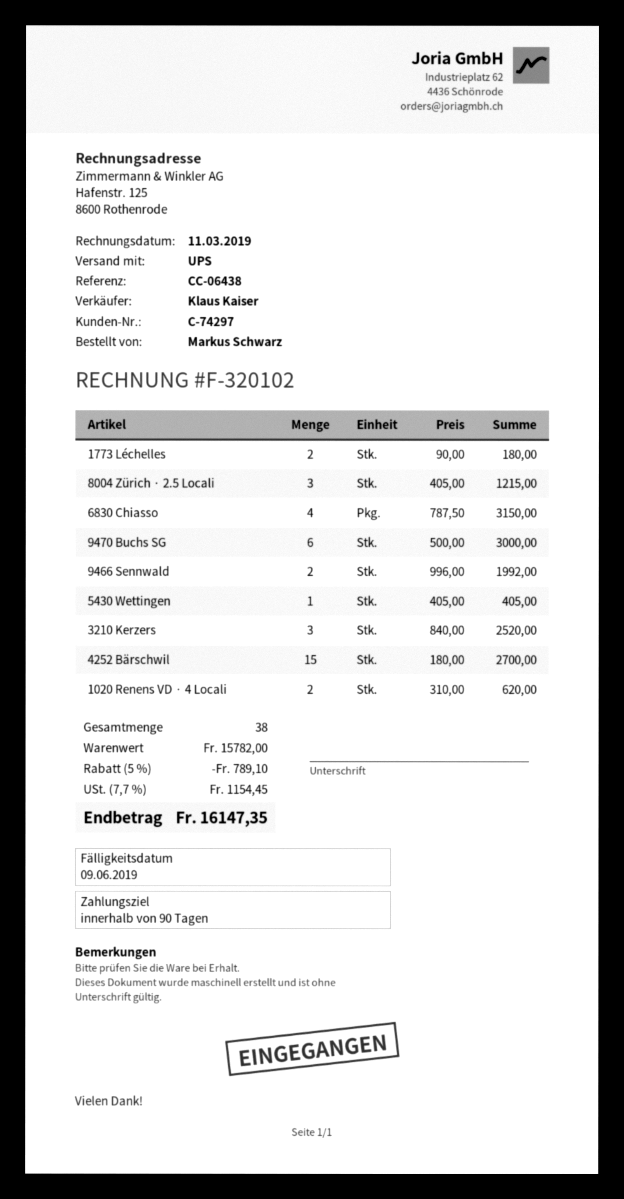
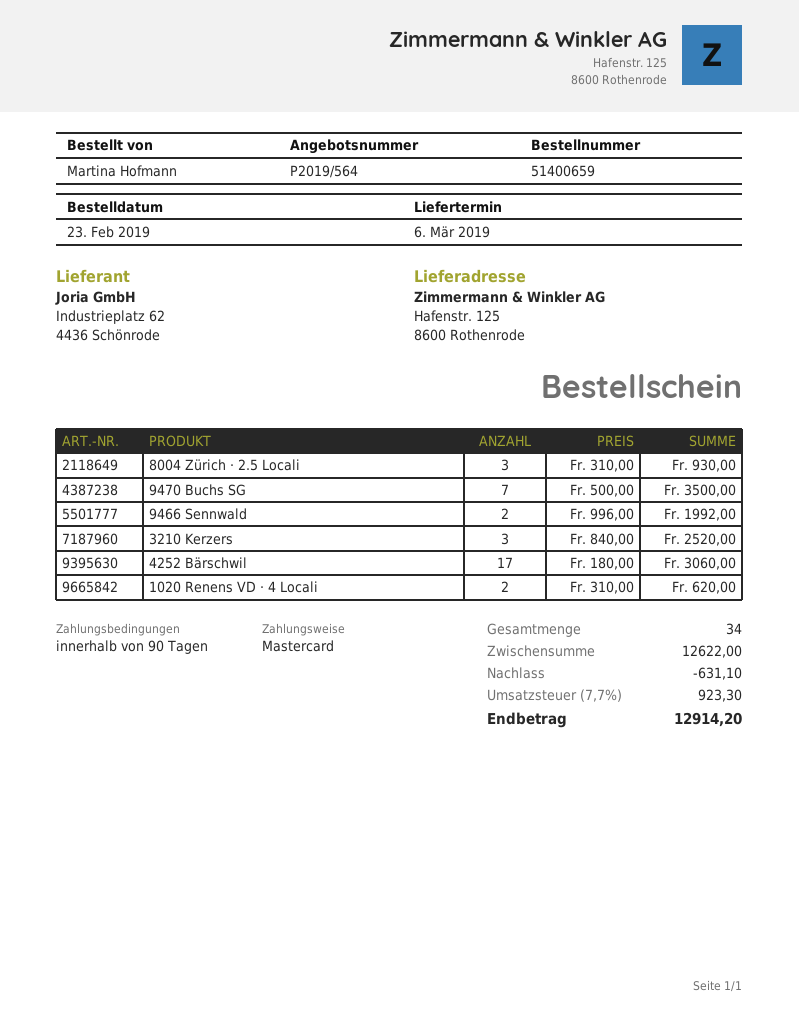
ordered by: Markus Schwarz -> Martina Hofmann
1773 Léchelles: 2 x 90.00 = 180.00 -> none
8004 Zürich · 2.5 Locali: 3 x 405.00 = 1215.00 -> 3 x 310.00 = 930.00
6830 Chiasso: 4 x 787.50 = 3150.00 -> none
9470 Buchs SG: 6 x 500.00 = 3000.00 -> 7 x 500.00 = 3500.00
5430 Wettingen: 1 x 405.00 = 405.00 -> none
4252 Bärschwil: 15 x 180.00 = 2700.00 -> 17 x 180.00 = 3060.00
total quantity: 38 -> 34
subtotal: 15782.00 -> 12622.00
discount: 789.10 -> 631.10
tax: 7.7% = 1154.45 -> 7.7% = 923.30
total: 16147.35 -> 12914.20

